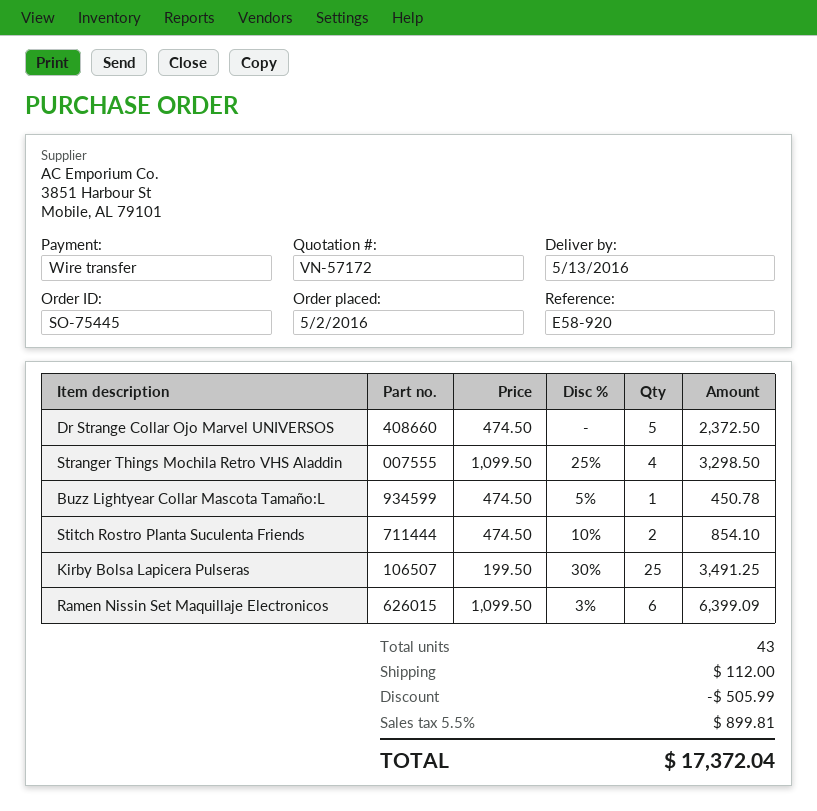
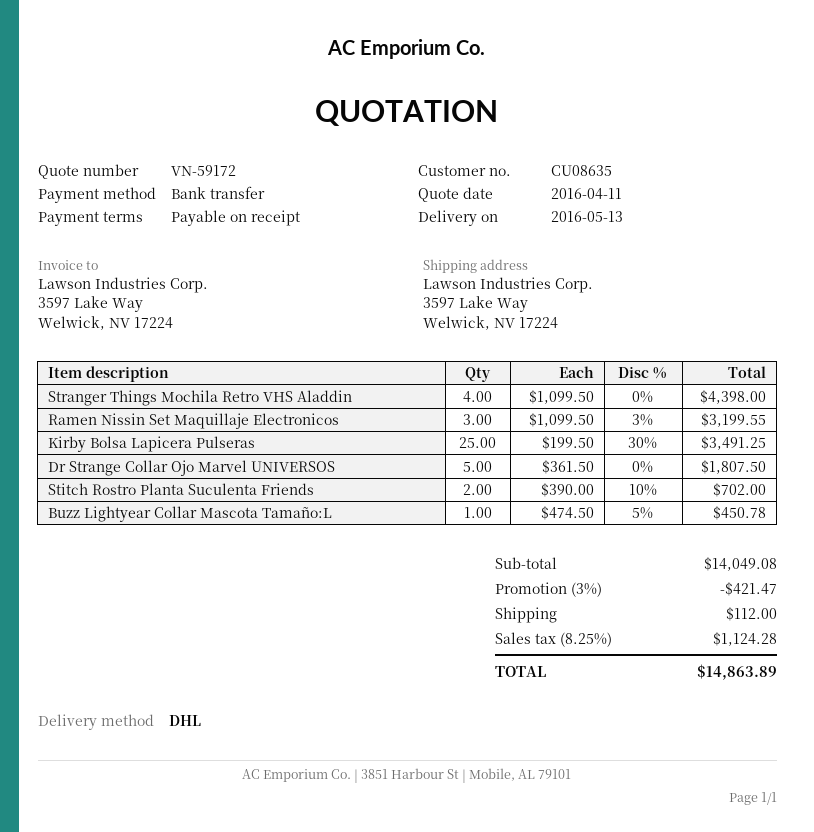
quote number: VN-57172 -> VN-59172
Dr Strange Collar Ojo Marvel UNIVERSOS: 5 x 474.50 = 2372.50 -> 5 x 361.50 = 1807.50
Stranger Things Mochila Retro VHS Aladdin: 4 x 1099.50 - 25% = 3298.50 -> 4 x 1099.50 = 4398.00
Stitch Rostro Planta Suculenta Friends: 2 x 474.50 - 10% = 854.10 -> 2 x 390.00 - 10% = 702.00
Ramen Nissin Set Maquillaje Electronicos: 6 x 1099.50 - 3% = 6399.09 -> 3 x 1099.50 - 3% = 3199.55
discount: 505.99 -> 421.47
tax: 5.5% = 899.81 -> 8.25% = 1124.28
total: 17372.04 -> 14863.89

